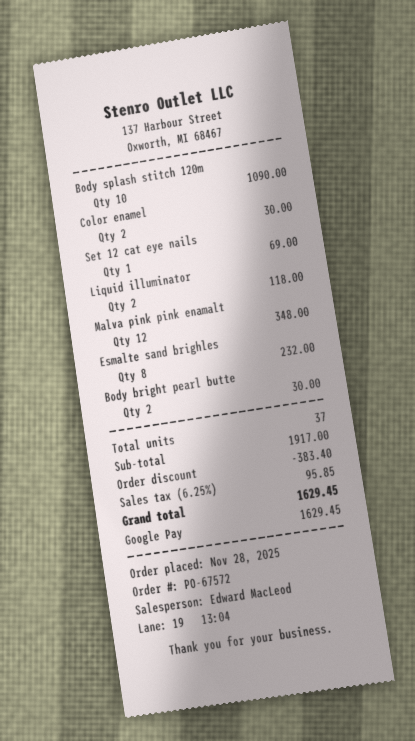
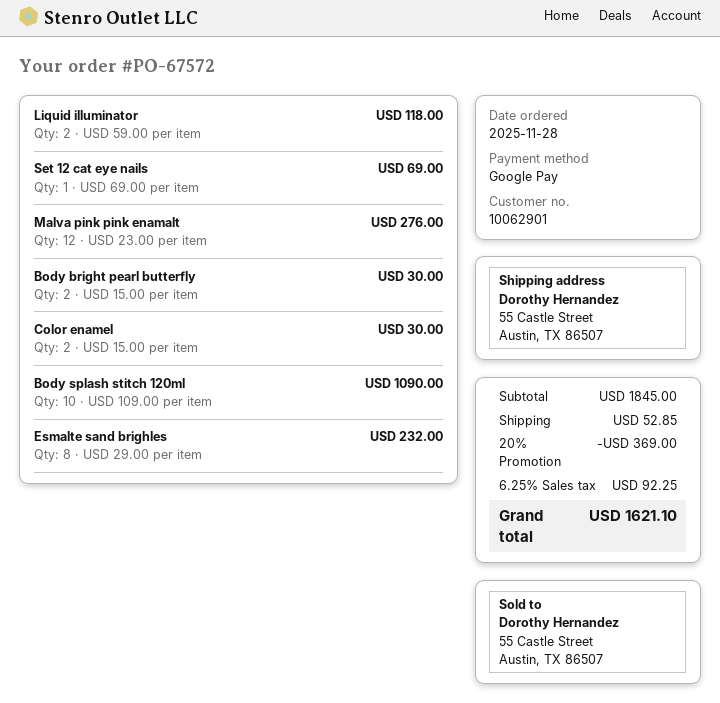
Malva pink pink enamalt: 12 for 348.00 -> 12 for 276.00
subtotal: 1917.00 -> 1845.00
discount: 383.40 -> 369.00
shipping: none -> 52.85
tax: 6.25% = 95.85 -> 6.25% = 92.25
total: 1629.45 -> 1621.10

